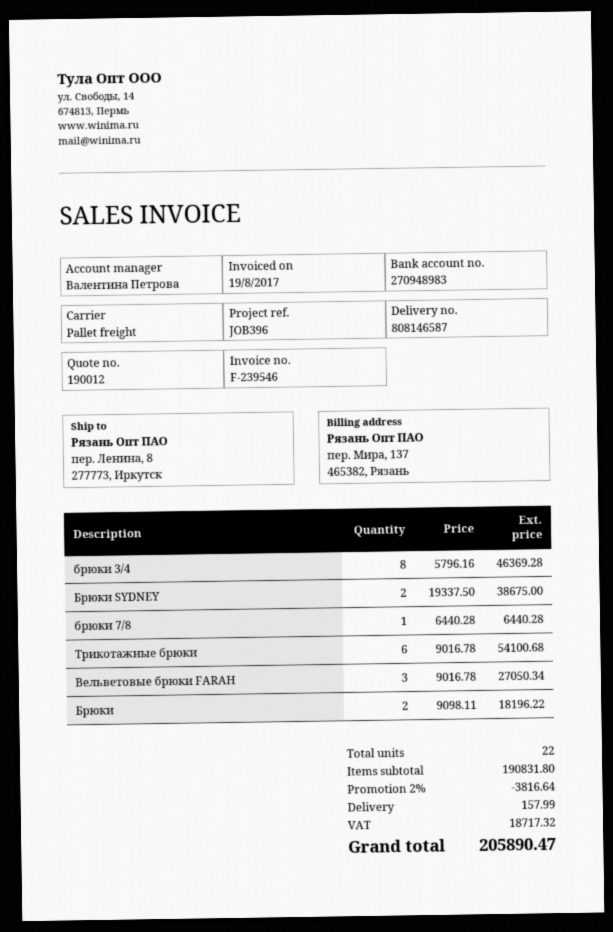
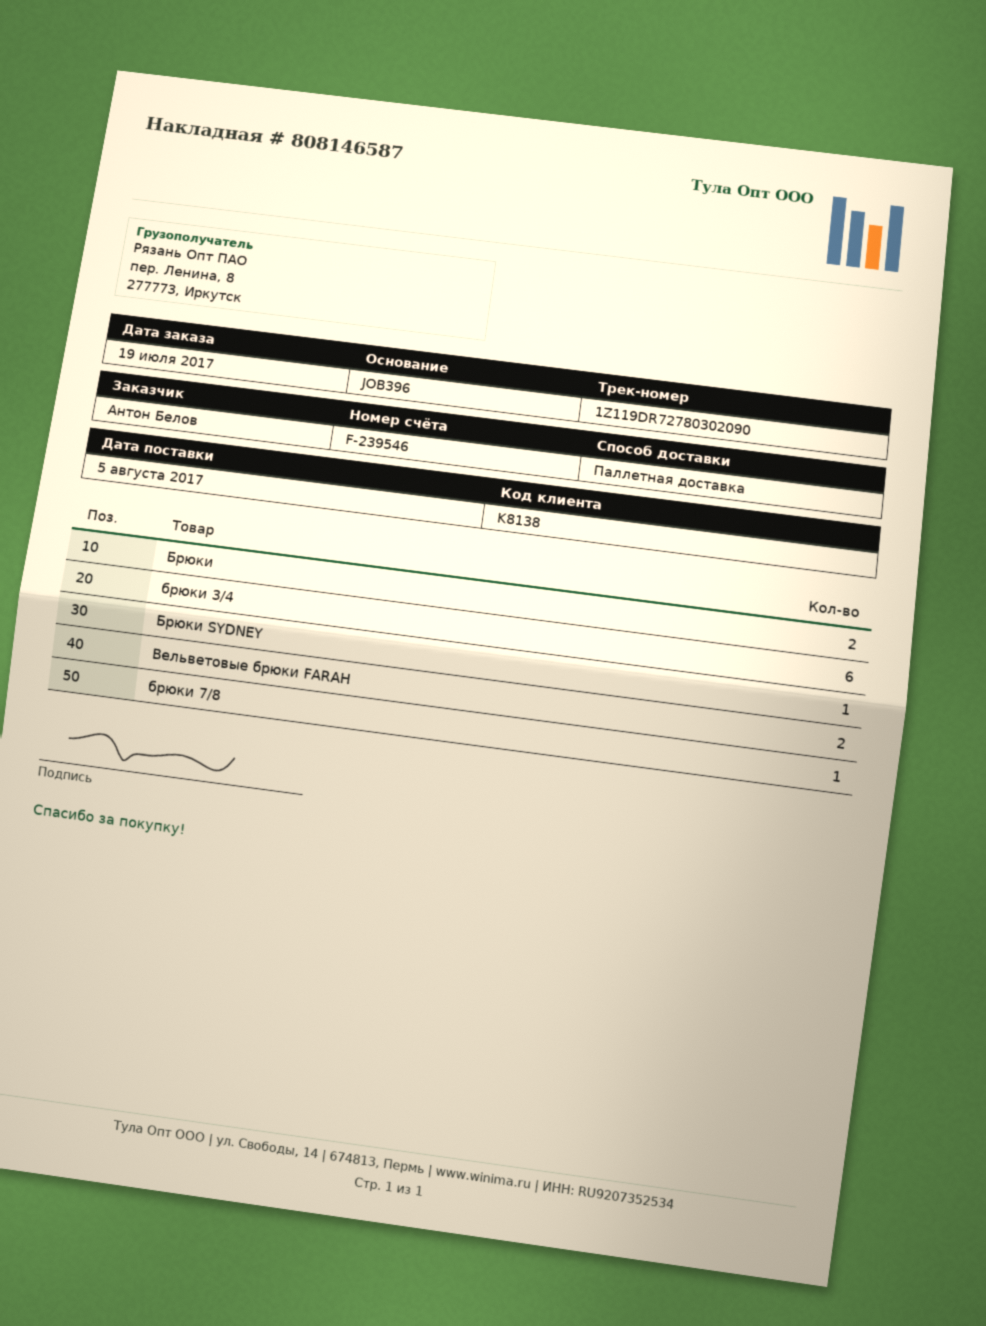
брюки 3/4: 8 -> 6
Брюки SYDNEY: 2 -> 1
Трикотажные брюки: 6 -> none
Вельветовые брюки FARAH: 3 -> 2

